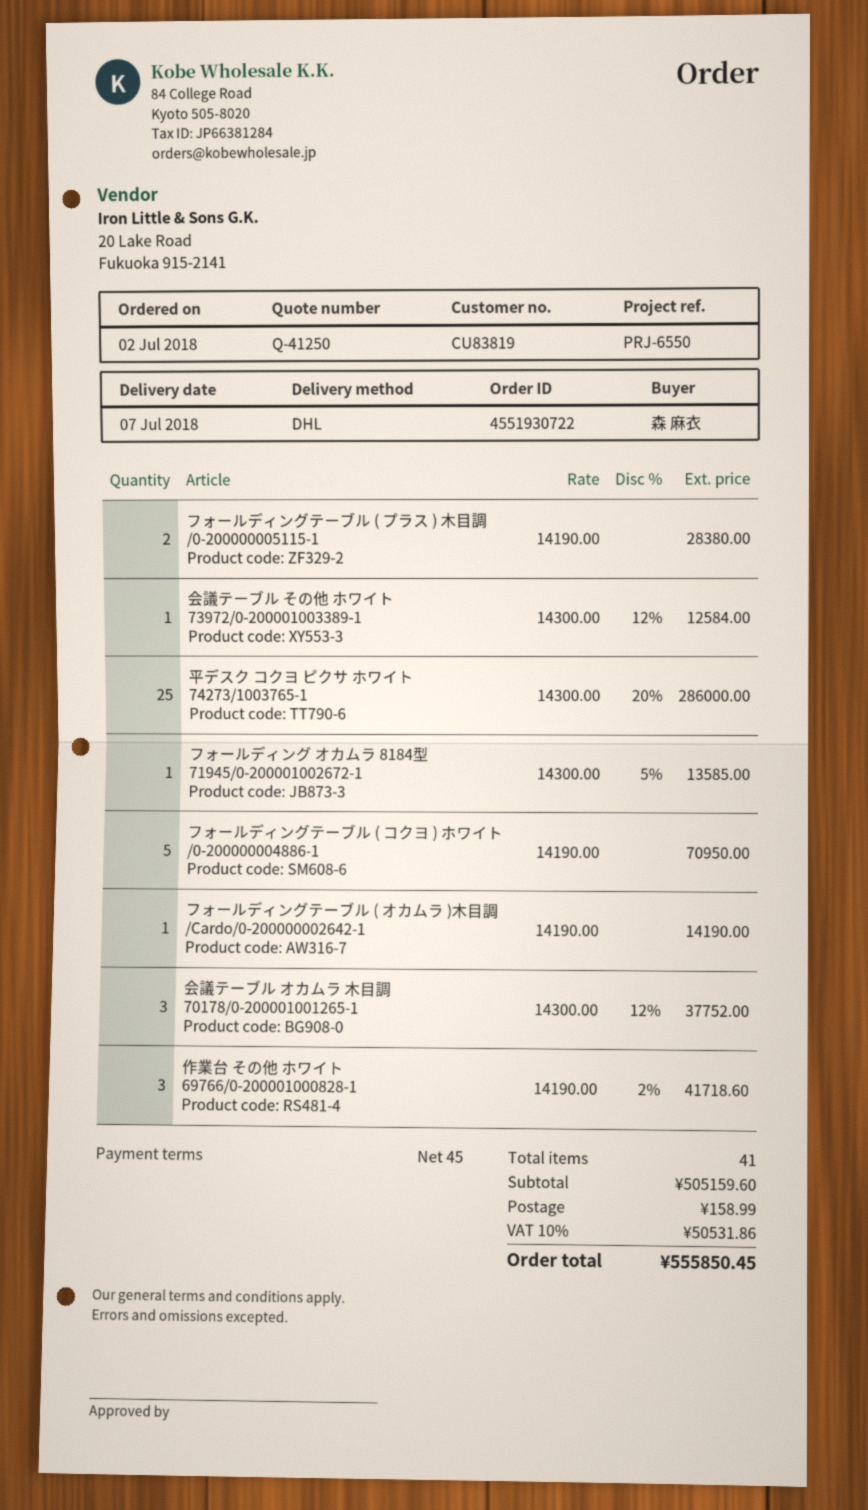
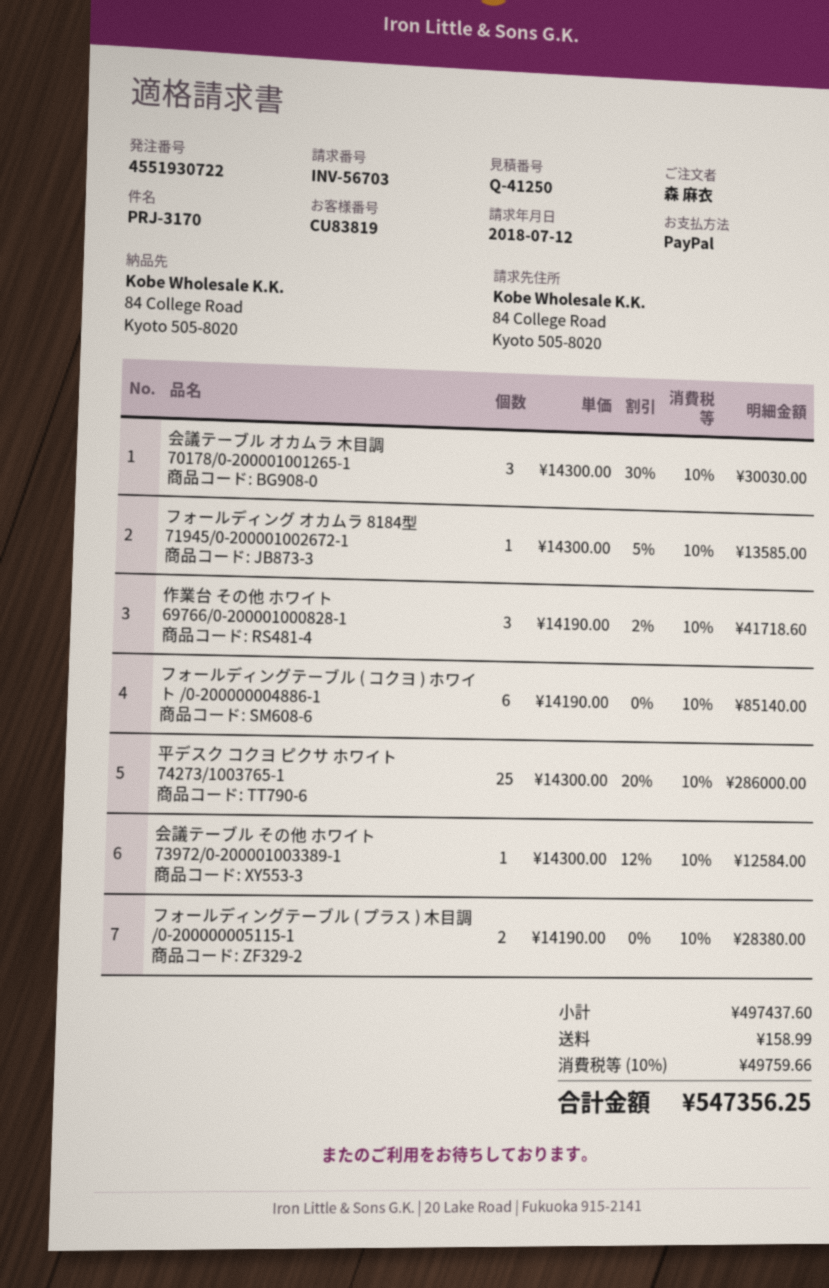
reference: PRJ-6550 -> PRJ-3170
フォールディングテーブル ( コクヨ ) ホワイト /0-200000004886-1: 5 x 14190.00 = 70950.00 -> 6 x 14190.00 = 85140.00
フォールディングテーブル ( オカムラ )木目調 /Cardo/0-200000002642-1: 1 x 14190.00 = 14190.00 -> none
会議テーブル オカムラ 木目調 70178/0-200001001265-1: 3 x 14300.00 - 12% = 37752.00 -> 3 x 14300.00 - 30% = 30030.00
subtotal: 505159.60 -> 497437.60
tax: 10% = 50531.86 -> 10% = 49759.66
total: 555850.45 -> 547356.25

